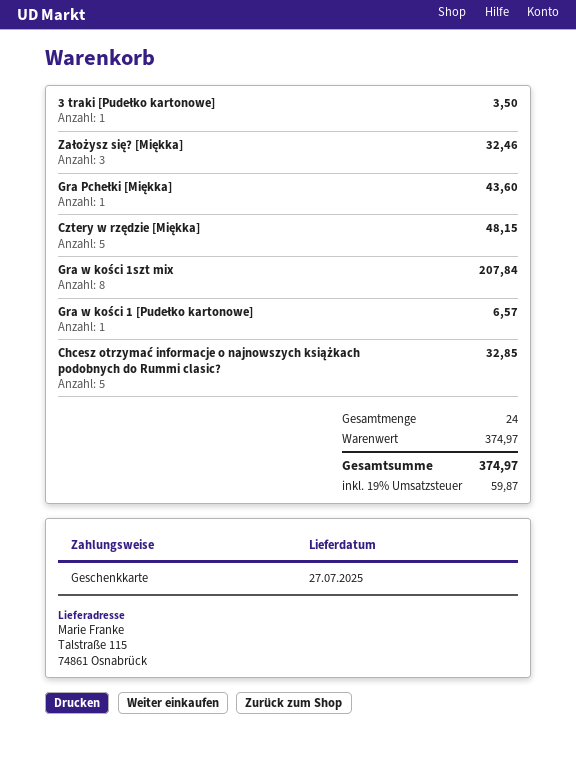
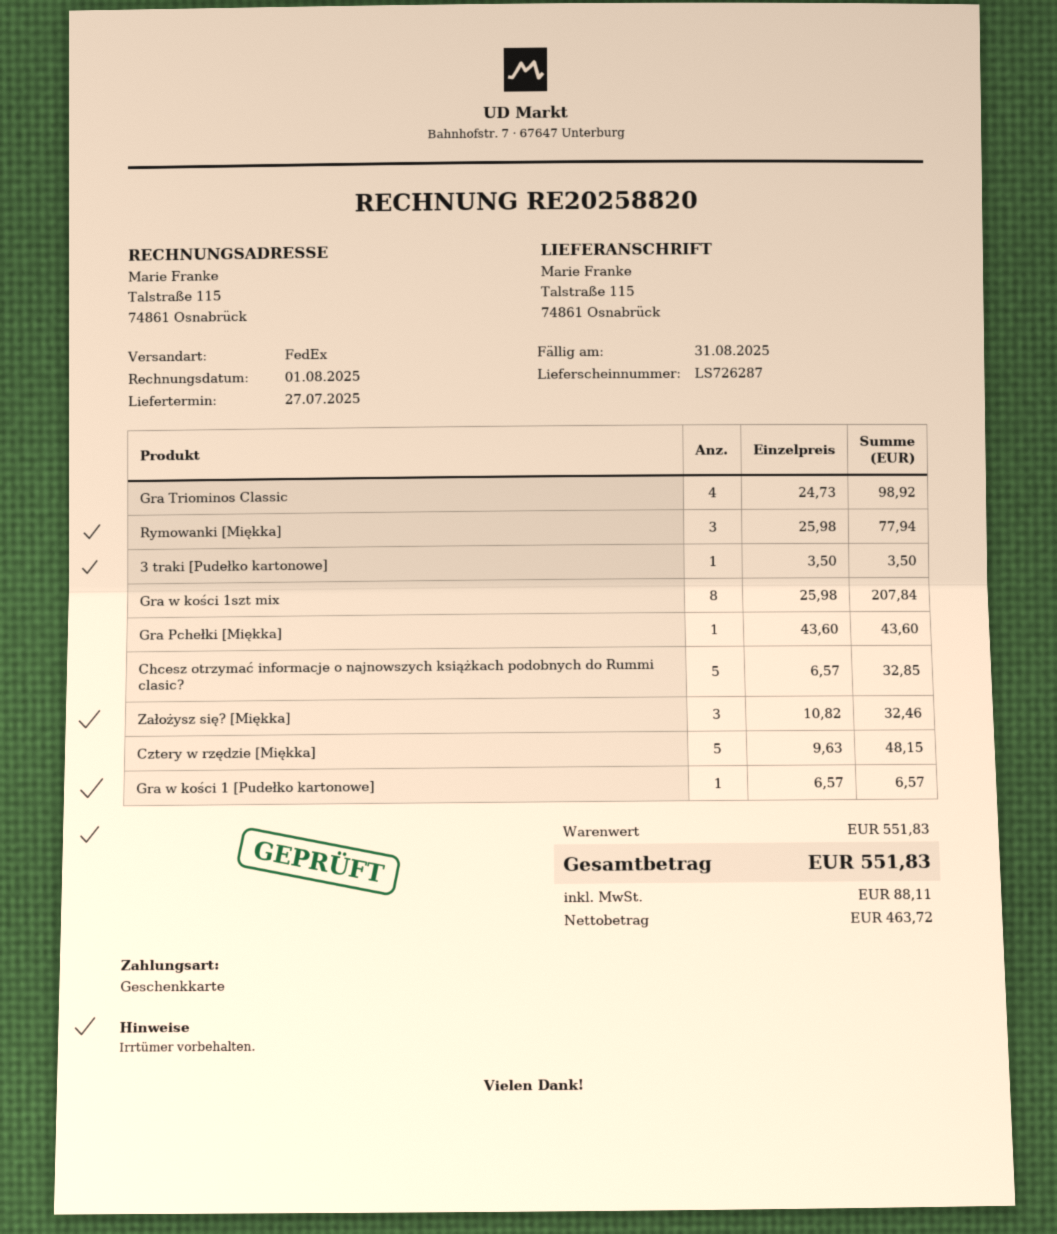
Gra Triominos Classic: none -> 4 for 98.92
Rymowanki [Miękka]: none -> 3 for 77.94
subtotal: 374.97 -> 551.83
tax: 59.87 -> 88.11
total: 374.97 -> 551.83

